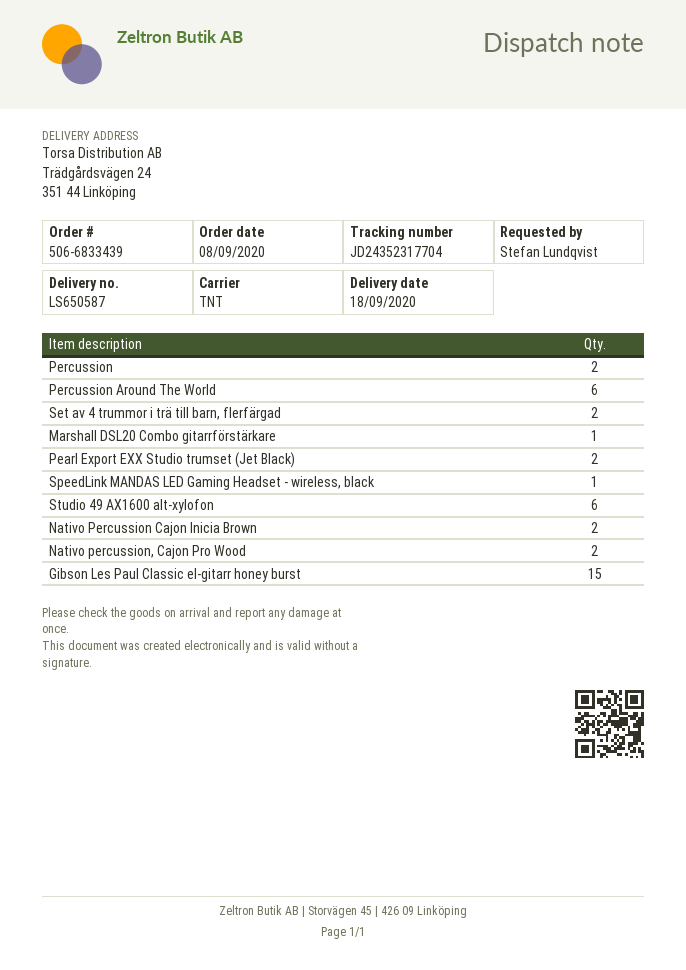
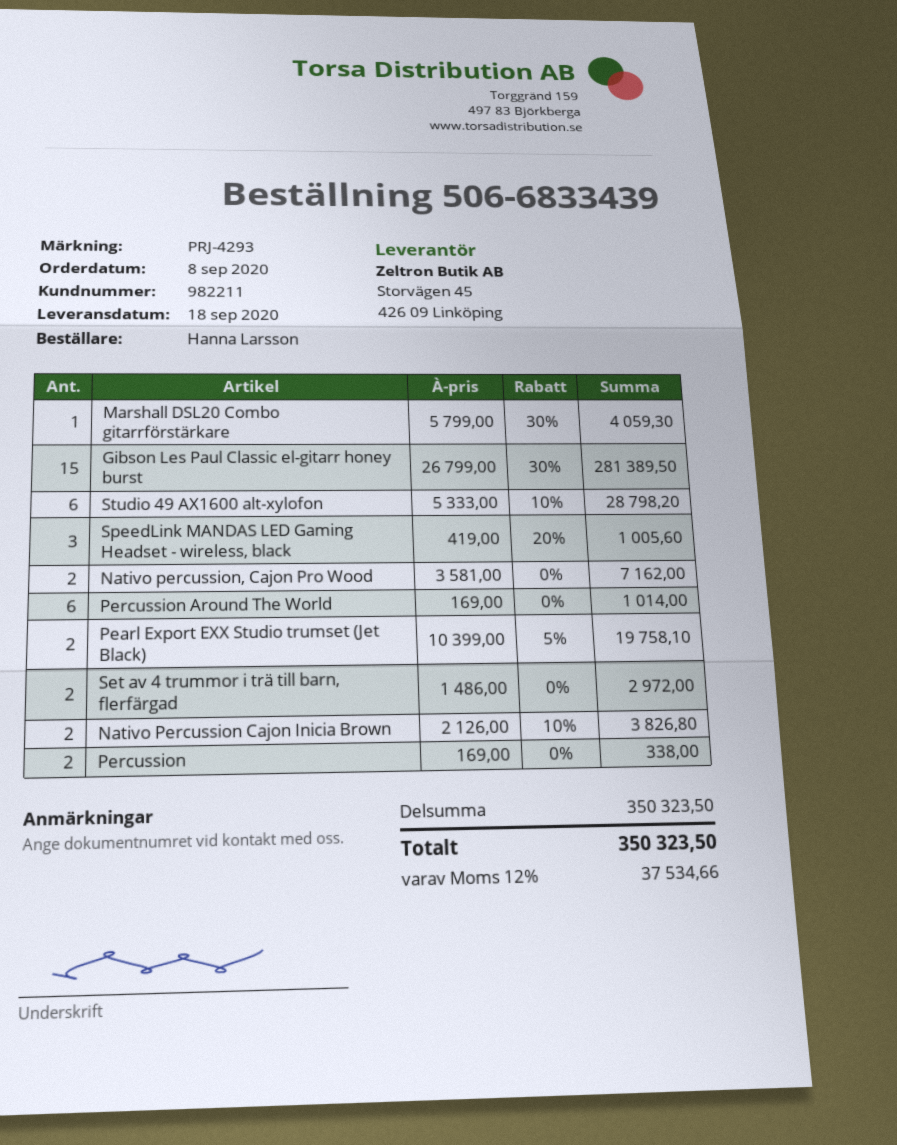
ordered by: Stefan Lundqvist -> Hanna Larsson
SpeedLink MANDAS LED Gaming Headset - wireless, black: 1 -> 3

